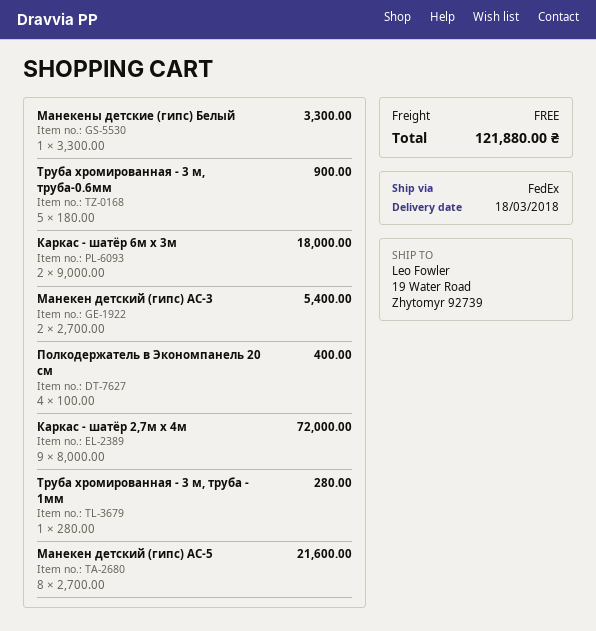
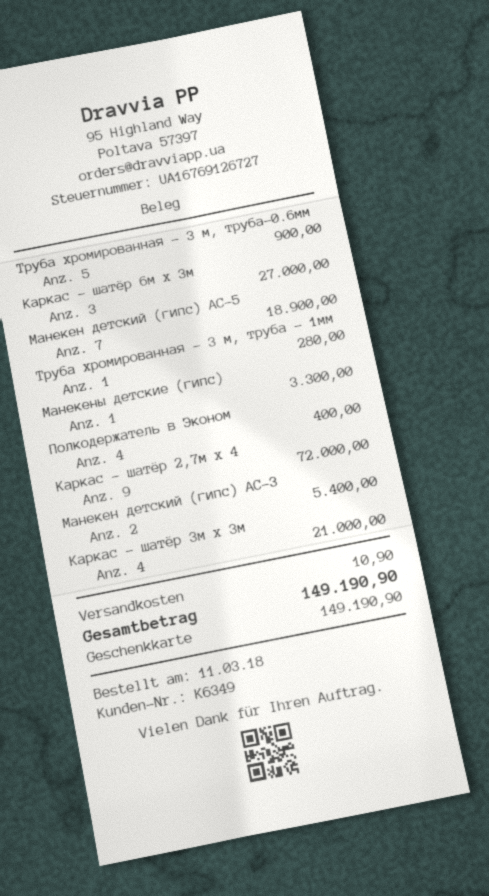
Каркас - шатёр 6м х 3м: 2 for 18000.00 -> 3 for 27000.00
Манекен детский (гипс) АС-5: 8 for 21600.00 -> 7 for 18900.00
Каркас - шатёр 3м х 3м: none -> 4 for 21000.00
shipping: 0.00 -> 10.90
total: 121880.00 -> 149190.90

